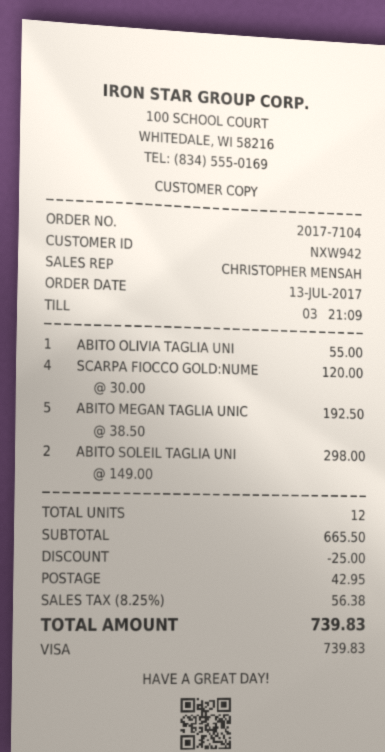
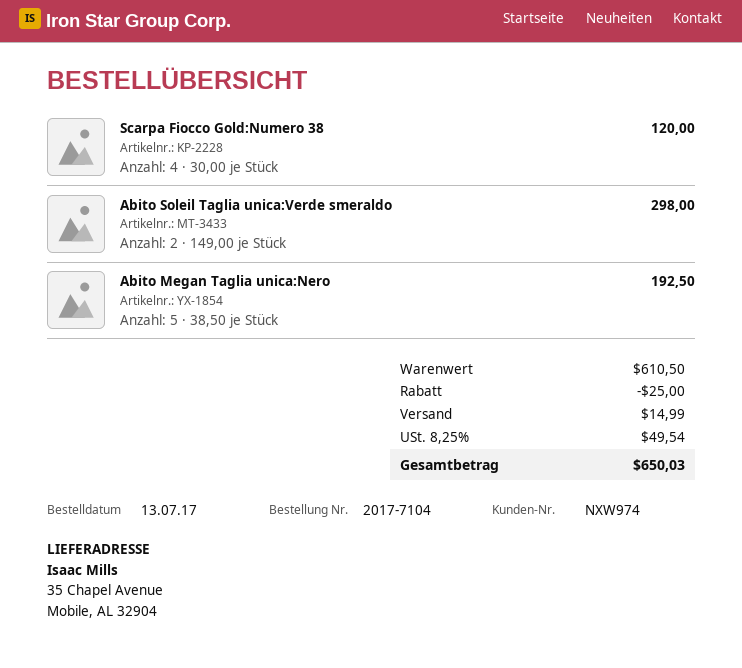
customer number: NXW942 -> NXW974
ABITO OLIVIA TAGLIA UNI: 1 x 55.00 = 55.00 -> none
subtotal: 665.50 -> 610.50
shipping: 42.95 -> 14.99
tax: 8.25% = 56.38 -> 8.25% = 49.54
total: 739.83 -> 650.03

